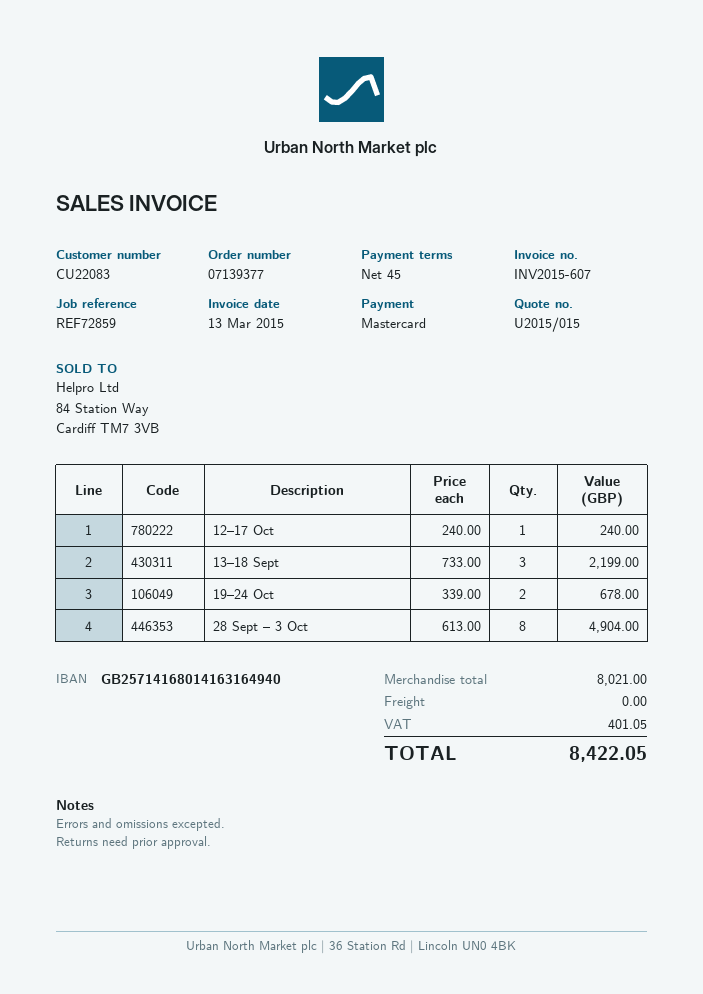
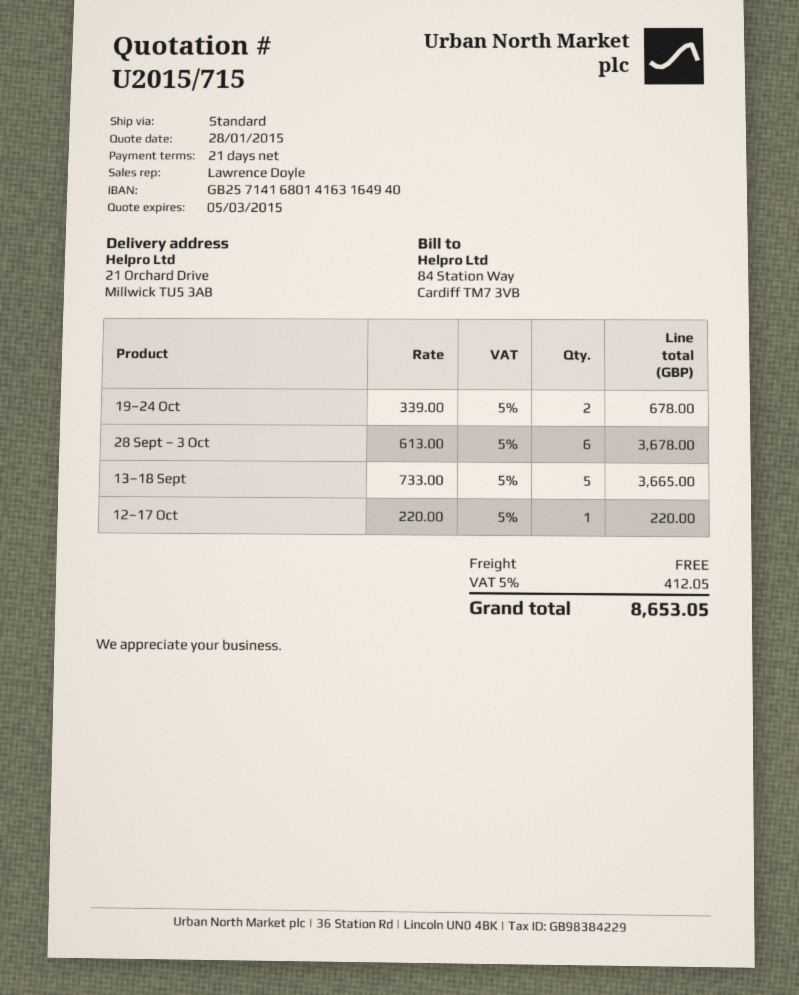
quote number: U2015/015 -> U2015/715
payment terms: 45 days -> 21 days
12–17 Oct: 1 x 240.00 = 240.00 -> 1 x 220.00 = 220.00
13–18 Sept: 3 x 733.00 = 2199.00 -> 5 x 733.00 = 3665.00
28 Sept – 3 Oct: 8 x 613.00 = 4904.00 -> 6 x 613.00 = 3678.00
tax: 401.05 -> 412.05
total: 8422.05 -> 8653.05

